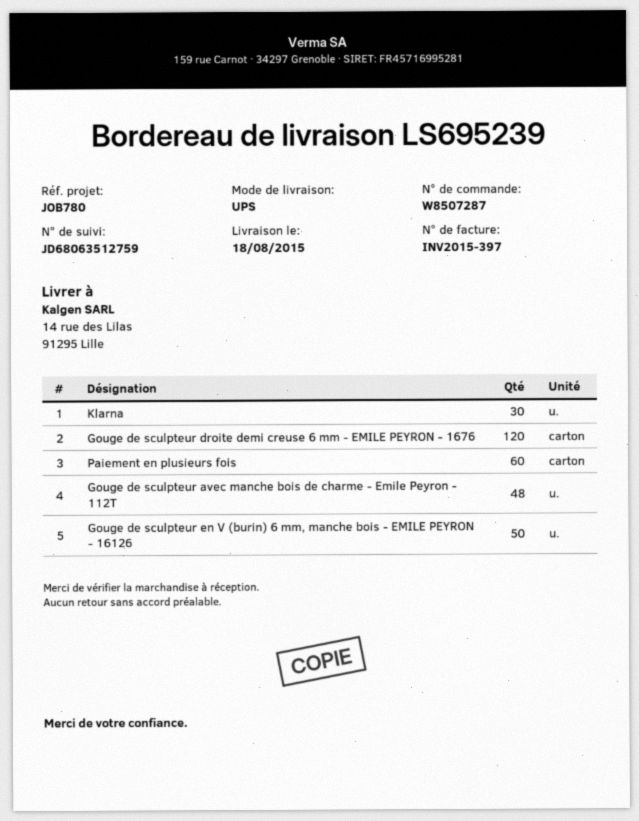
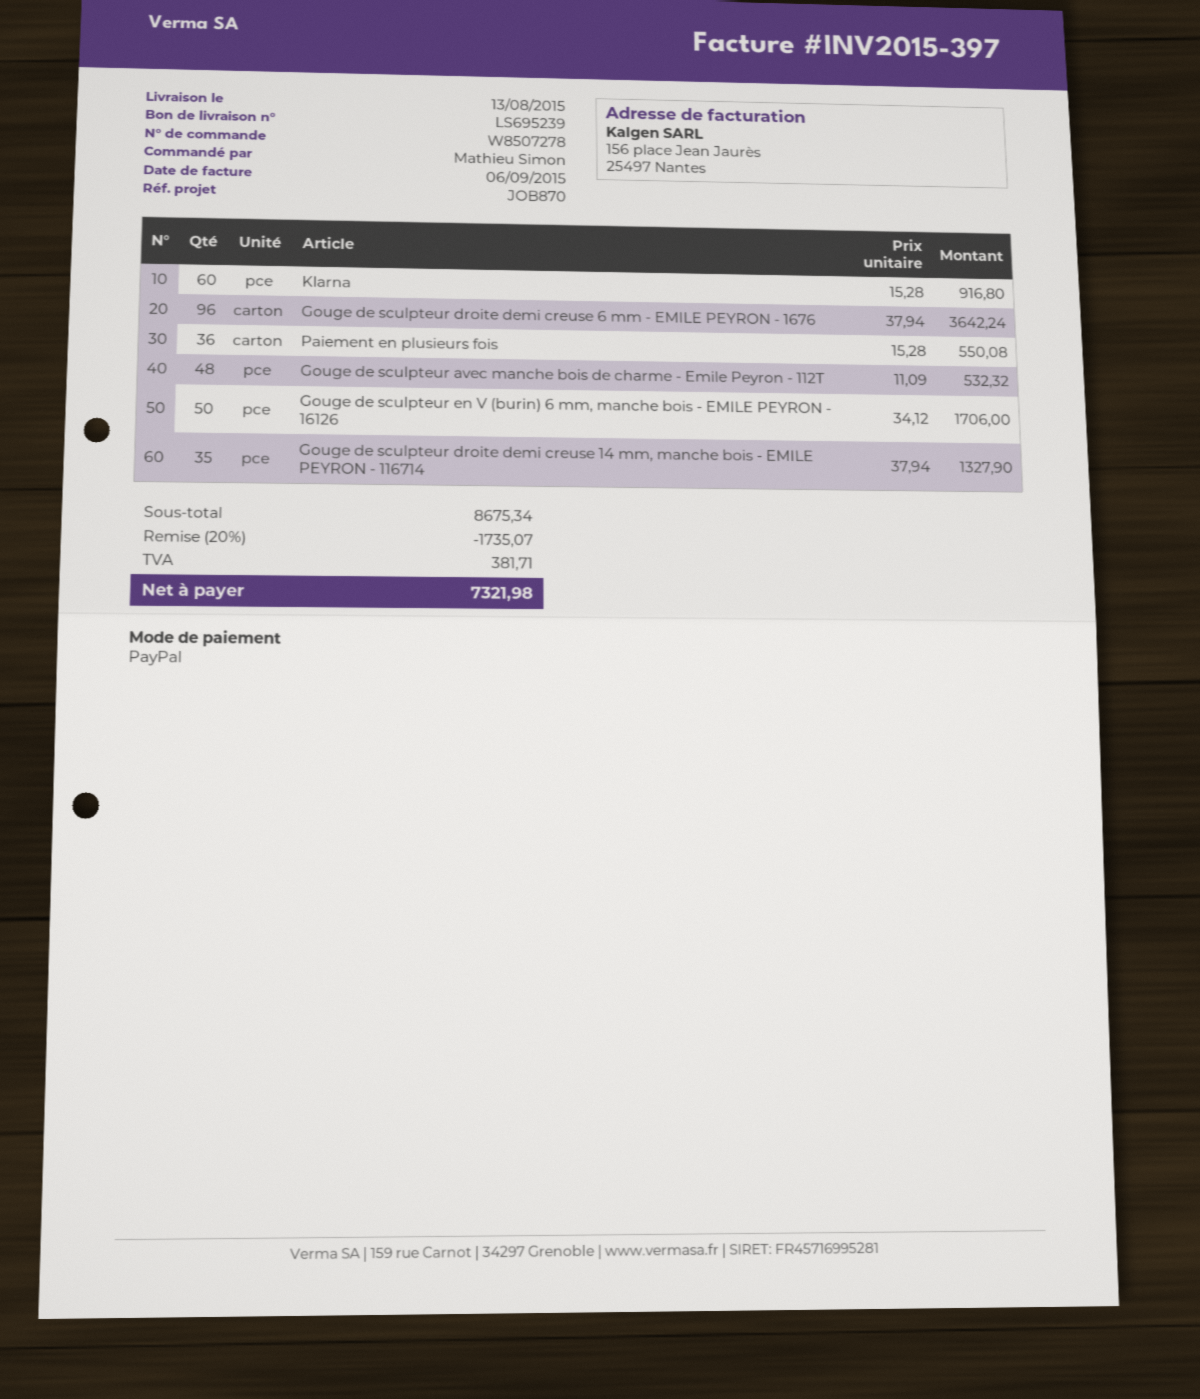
order number: W8507287 -> W8507278
delivery date: 2015-08-18 -> 2015-08-13
reference: JOB780 -> JOB870
Klarna: 30 -> 60
Gouge de sculpteur droite demi creuse 6 mm - EMILE PEYRON - 1676: 120 -> 96
Paiement en plusieurs fois: 60 -> 36
Gouge de sculpteur droite demi creuse 14 mm, manche bois - EMILE PEYRON - 116714: none -> 35

